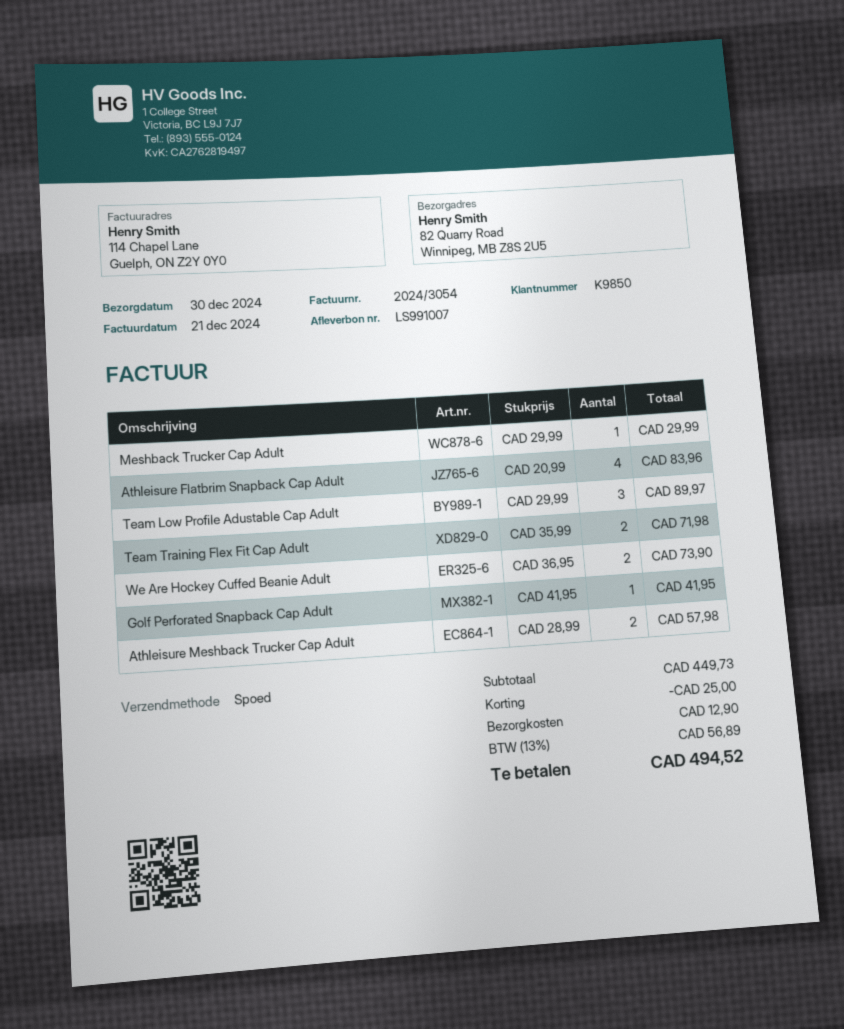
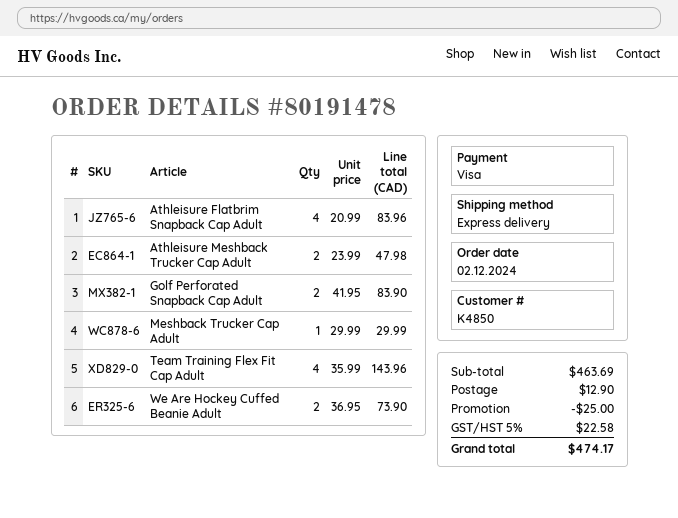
customer number: K9850 -> K4850
Team Low Profile Adustable Cap Adult: 3 x 29.99 = 89.97 -> none
Team Training Flex Fit Cap Adult: 2 x 35.99 = 71.98 -> 4 x 35.99 = 143.96
Golf Perforated Snapback Cap Adult: 1 x 41.95 = 41.95 -> 2 x 41.95 = 83.90
Athleisure Meshback Trucker Cap Adult: 2 x 28.99 = 57.98 -> 2 x 23.99 = 47.98
subtotal: 449.73 -> 463.69
tax: 13% = 56.89 -> 5% = 22.58
total: 494.52 -> 474.17

